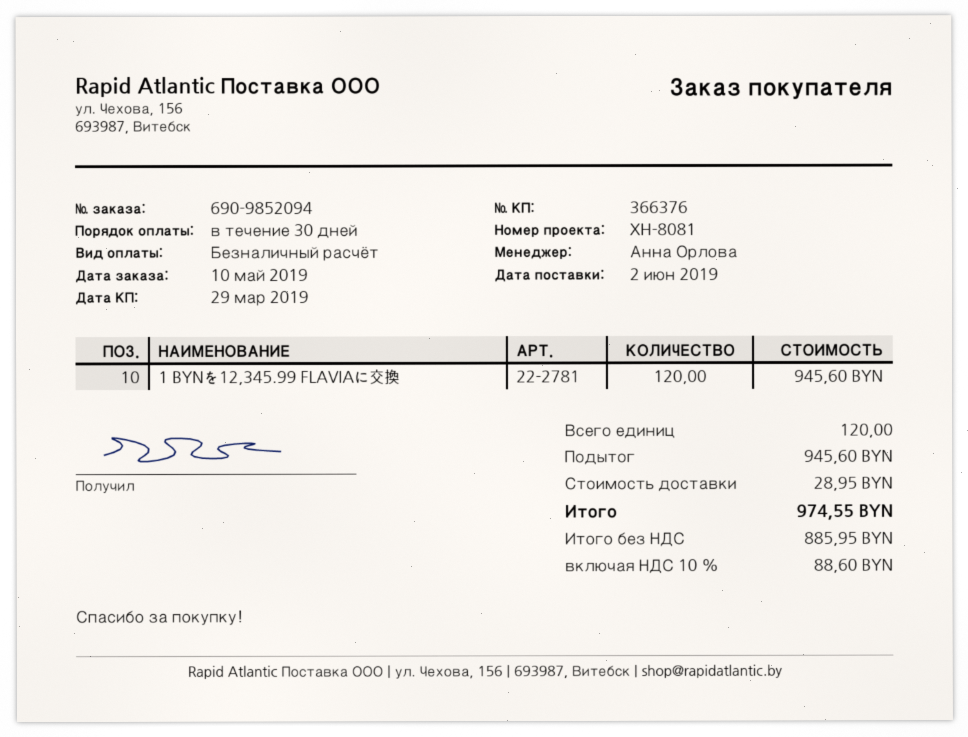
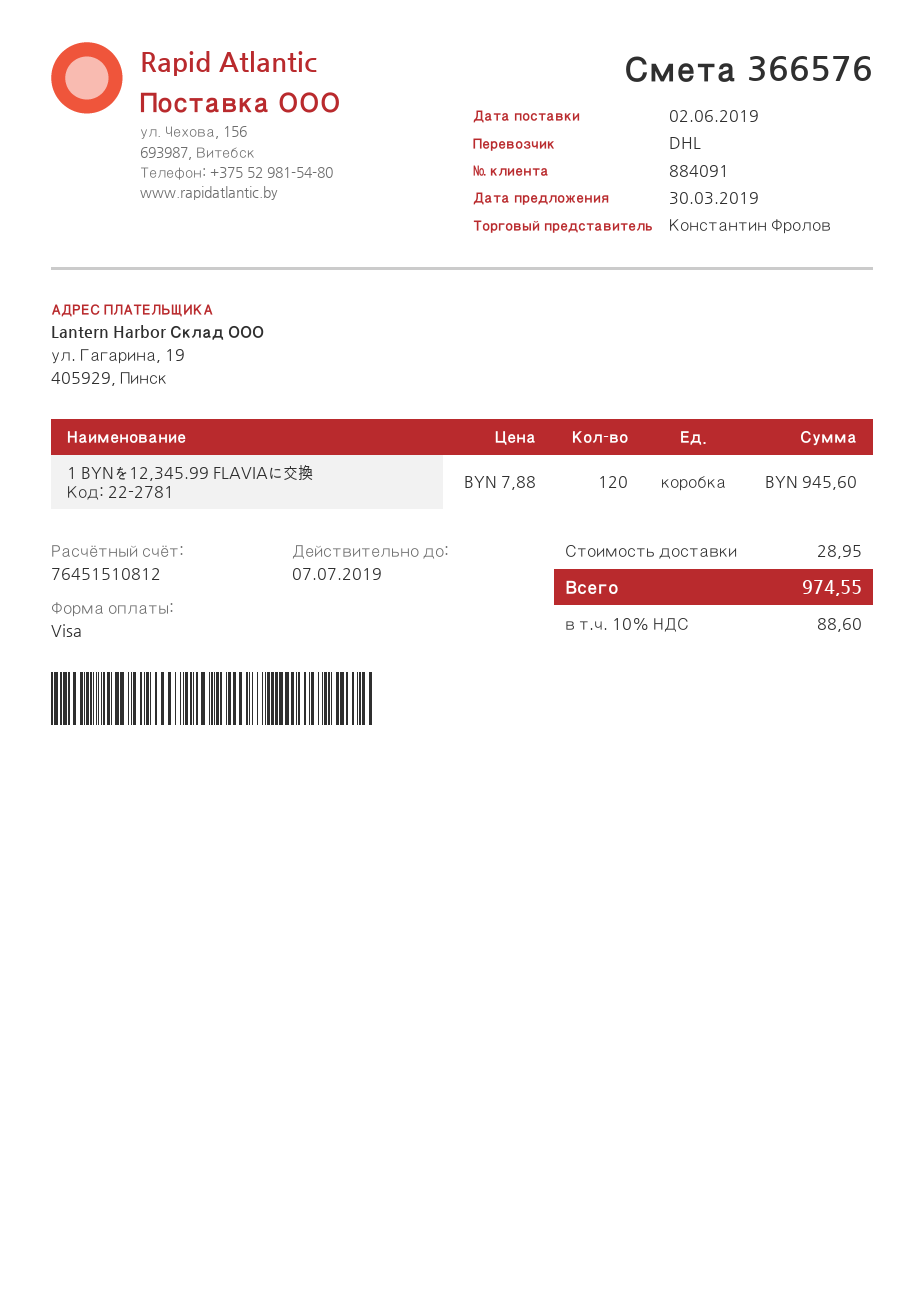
quote number: 366376 -> 366576
quote date: 2019-03-29 -> 2019-03-30
sales rep: Анна Орлова -> Константин Фролов
payment method: bank transfer -> Visa

